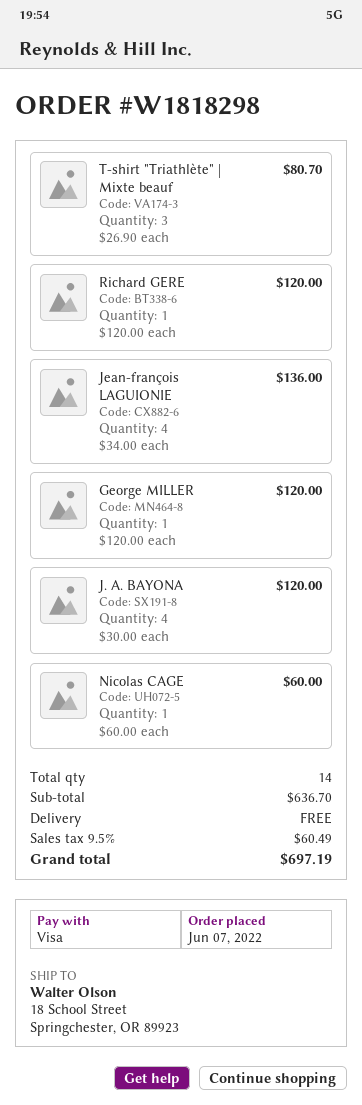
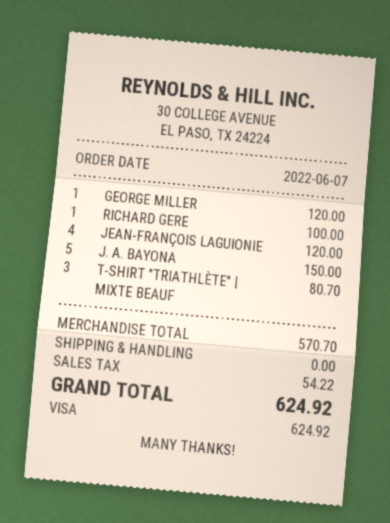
Richard GERE: 1 for 120.00 -> 1 for 100.00
Jean-françois LAGUIONIE: 4 for 136.00 -> 4 for 120.00
J. A. BAYONA: 4 for 120.00 -> 5 for 150.00
Nicolas CAGE: 1 for 60.00 -> none
subtotal: 636.70 -> 570.70
tax: 60.49 -> 54.22
total: 697.19 -> 624.92

